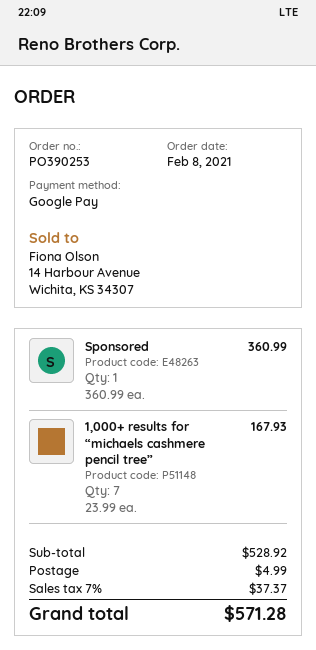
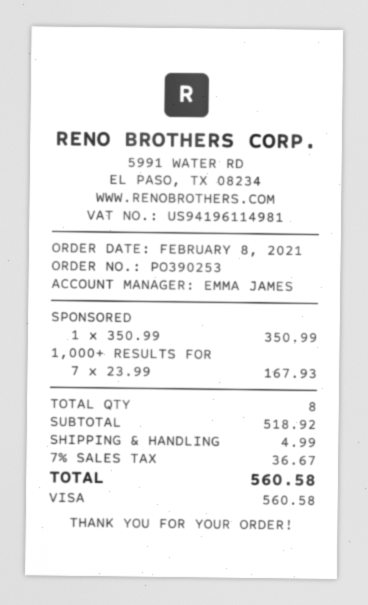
payment method: Google Pay -> Visa
Sponsored: 1 x 360.99 = 360.99 -> 1 x 350.99 = 350.99
subtotal: 528.92 -> 518.92
tax: 7% = 37.37 -> 7% = 36.67
total: 571.28 -> 560.58

